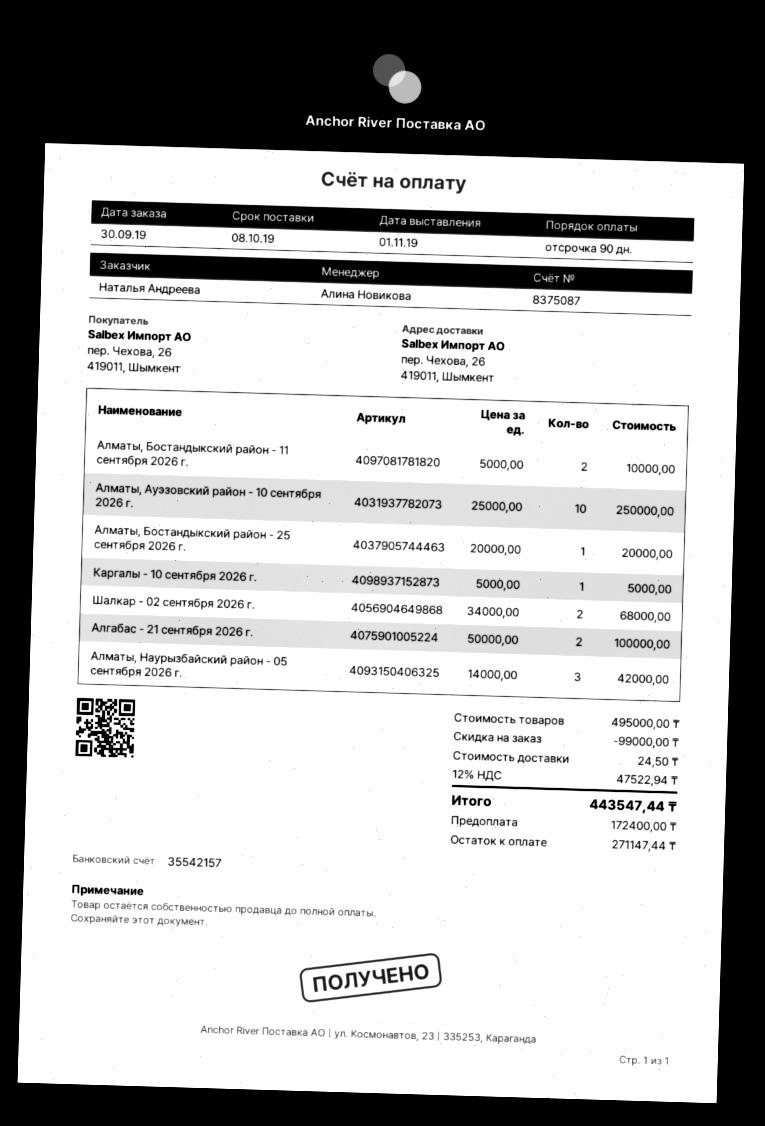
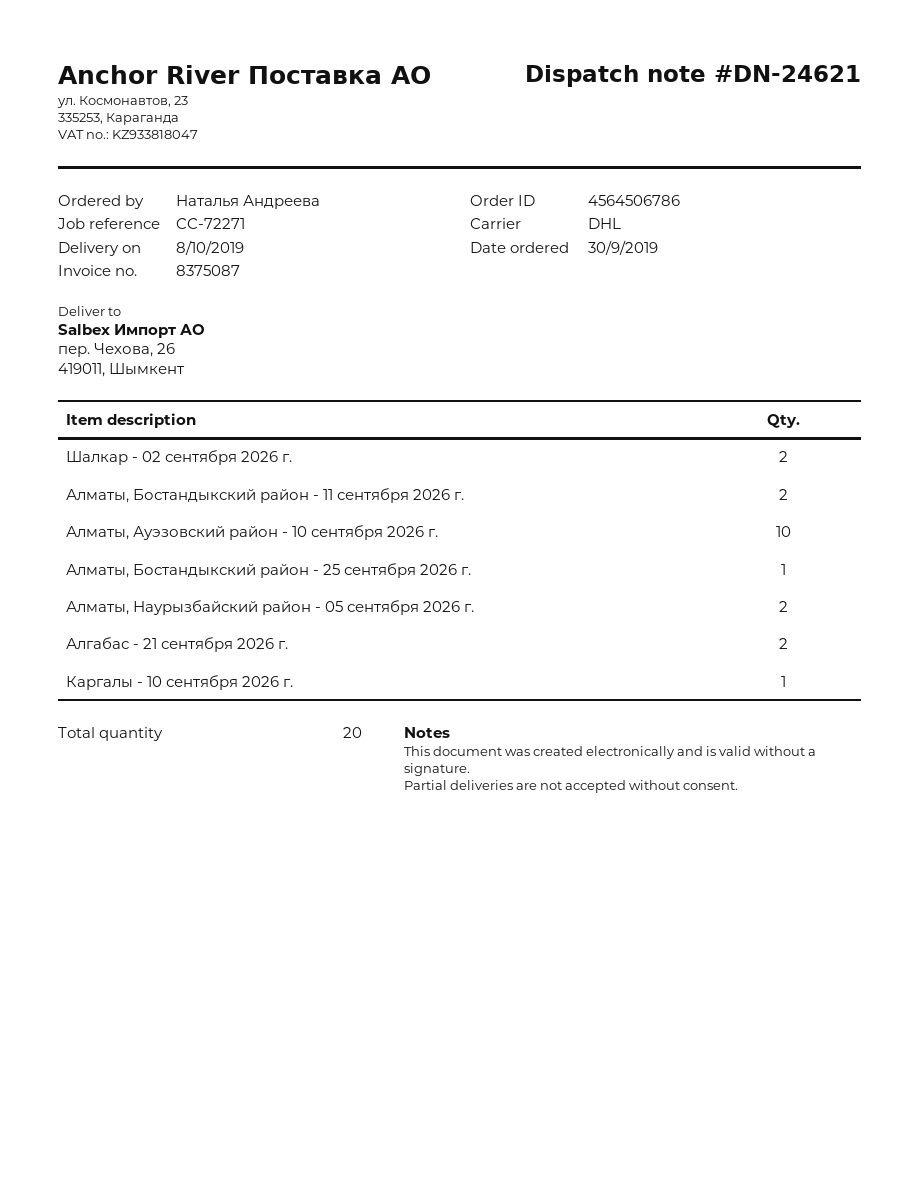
Алматы, Наурызбайский район - 05 сентября 2026 г.: 3 -> 2

